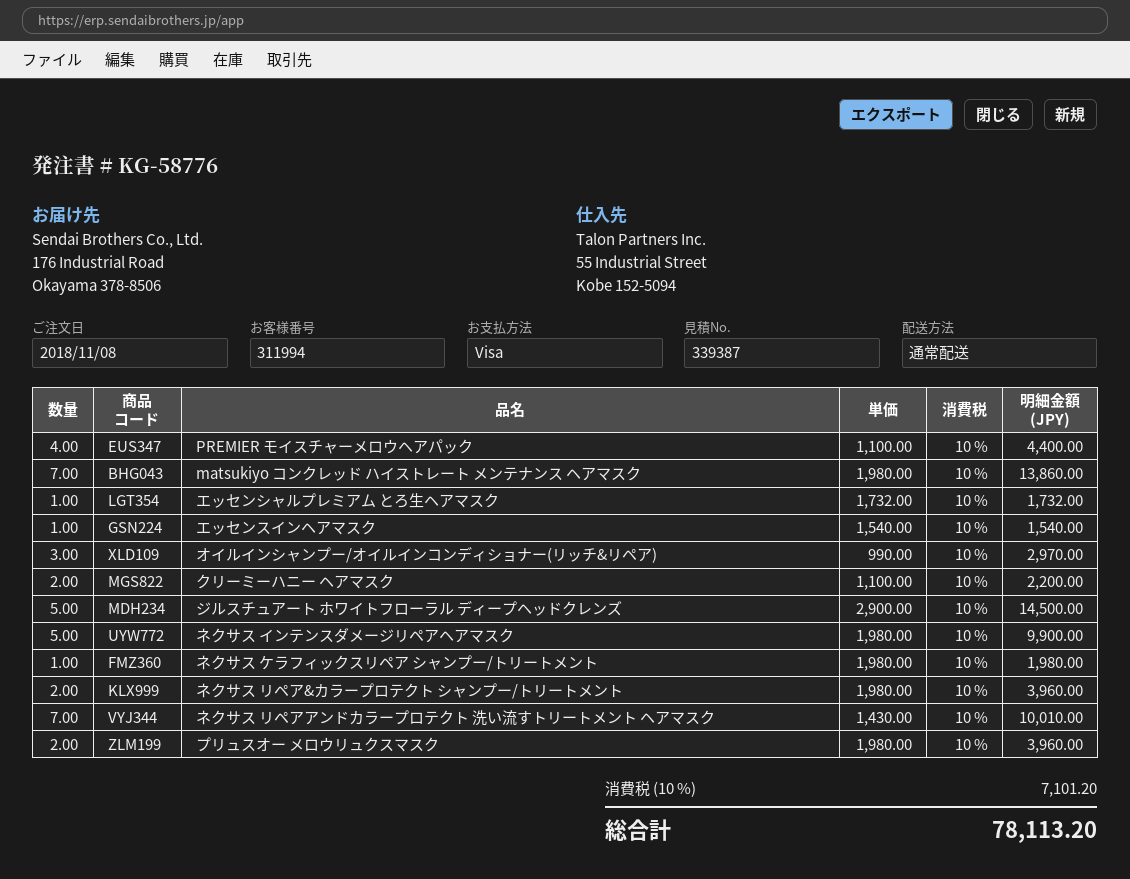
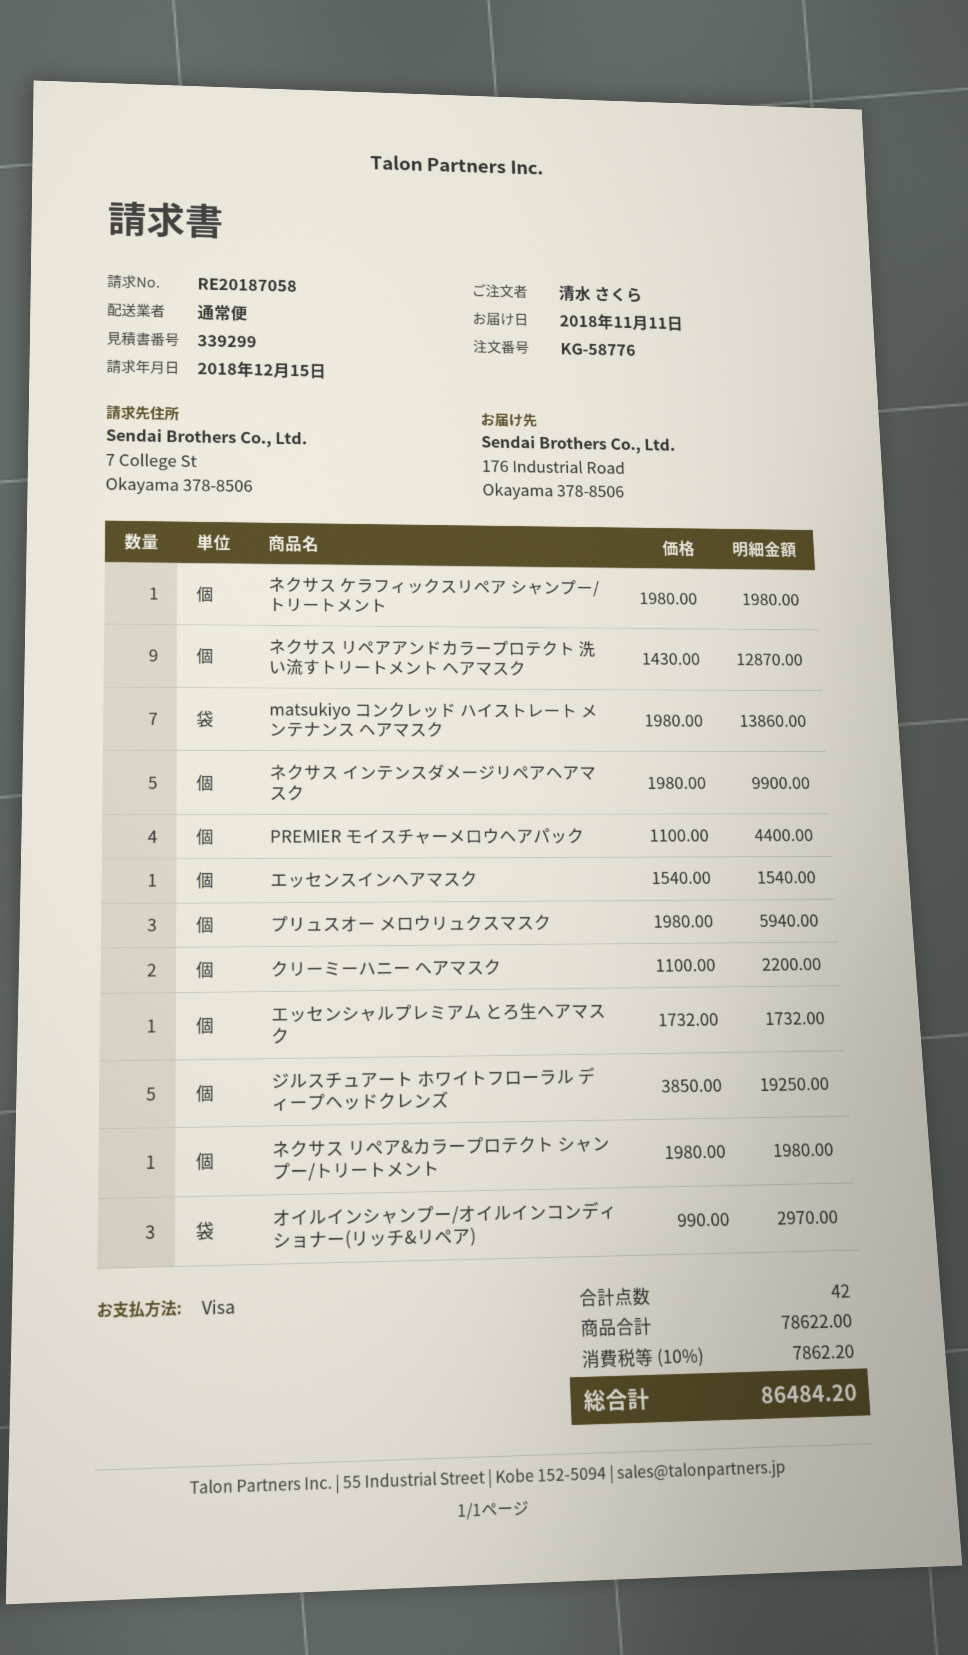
quote number: 339387 -> 339299
ジルスチュアート ホワイトフローラル ディープヘッドクレンズ: 5 x 2900.00 = 14500.00 -> 5 x 3850.00 = 19250.00
ネクサス リペア&カラープロテクト シャンプー/トリートメント: 2 x 1980.00 = 3960.00 -> 1 x 1980.00 = 1980.00
ネクサス リペアアンドカラープロテクト 洗い流すトリートメント ヘアマスク: 7 x 1430.00 = 10010.00 -> 9 x 1430.00 = 12870.00
プリュスオー メロウリュクスマスク: 2 x 1980.00 = 3960.00 -> 3 x 1980.00 = 5940.00
tax: 10% = 7101.20 -> 10% = 7862.20
total: 78113.20 -> 86484.20

